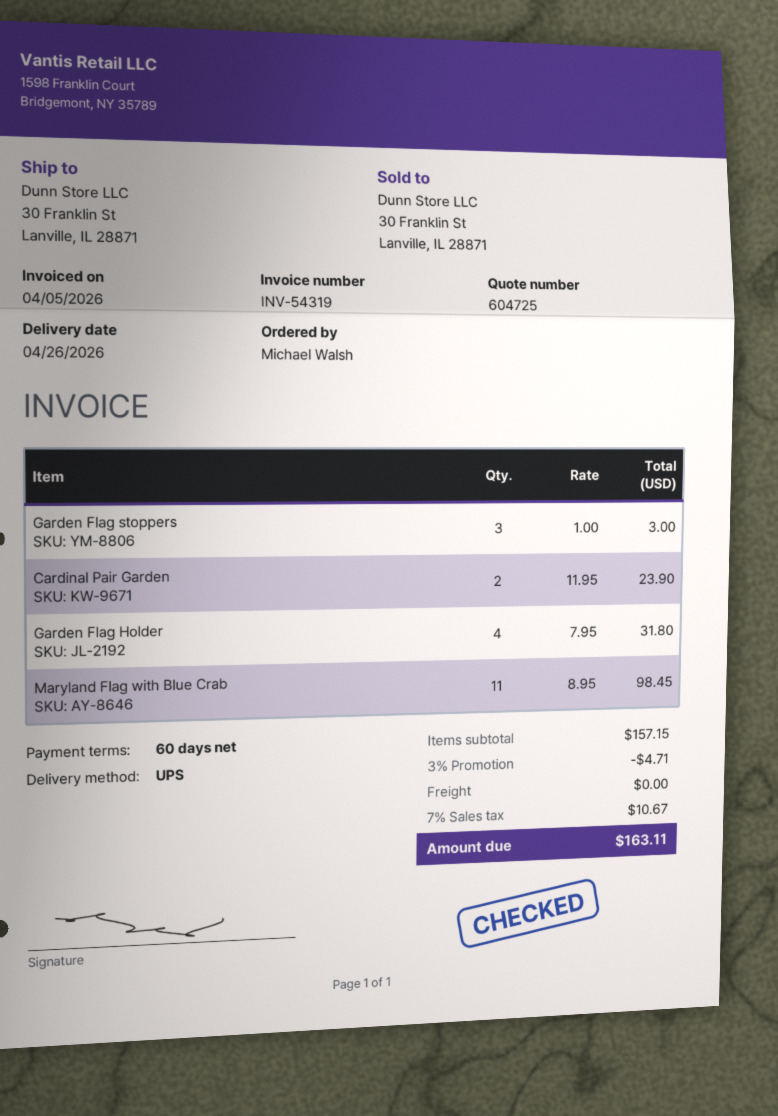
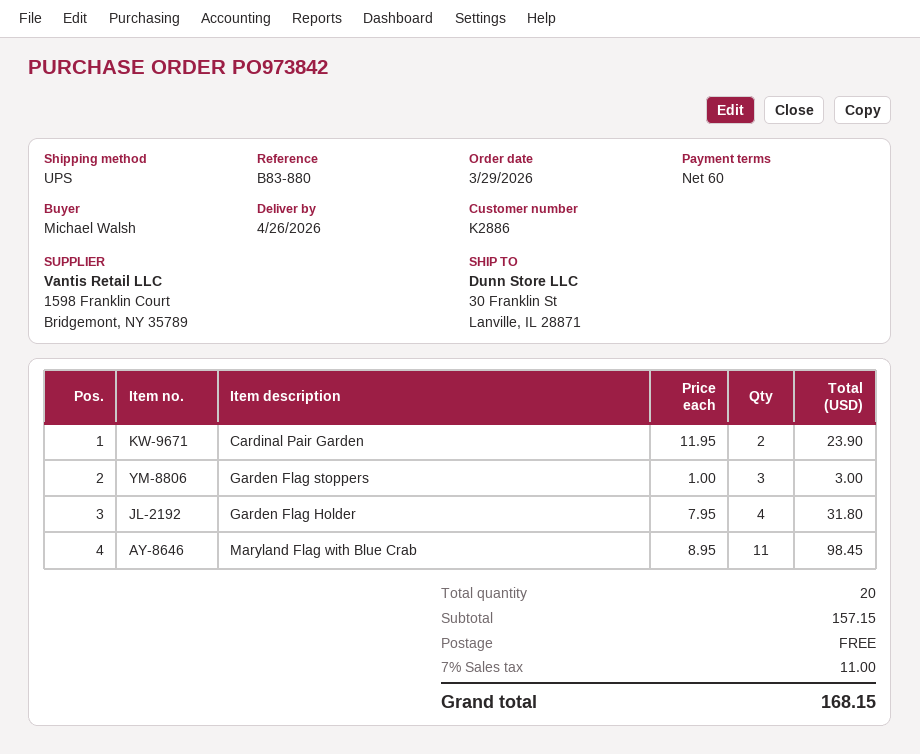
discount: 3% = 4.71 -> none
tax: 7% = 10.67 -> 7% = 11.00
total: 163.11 -> 168.15

